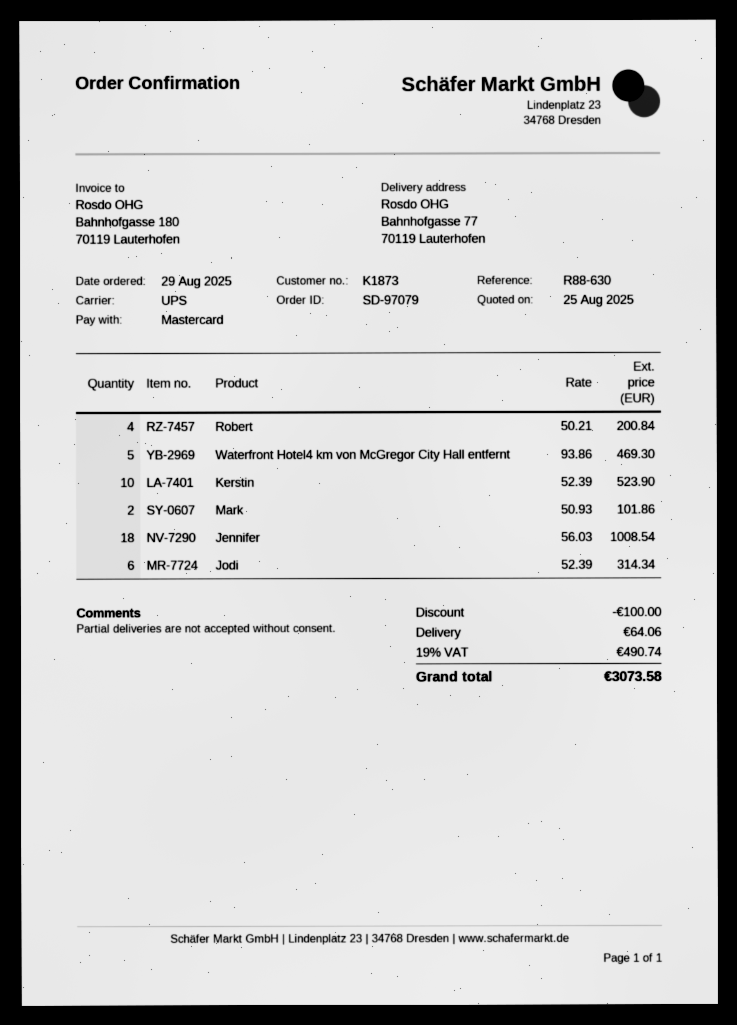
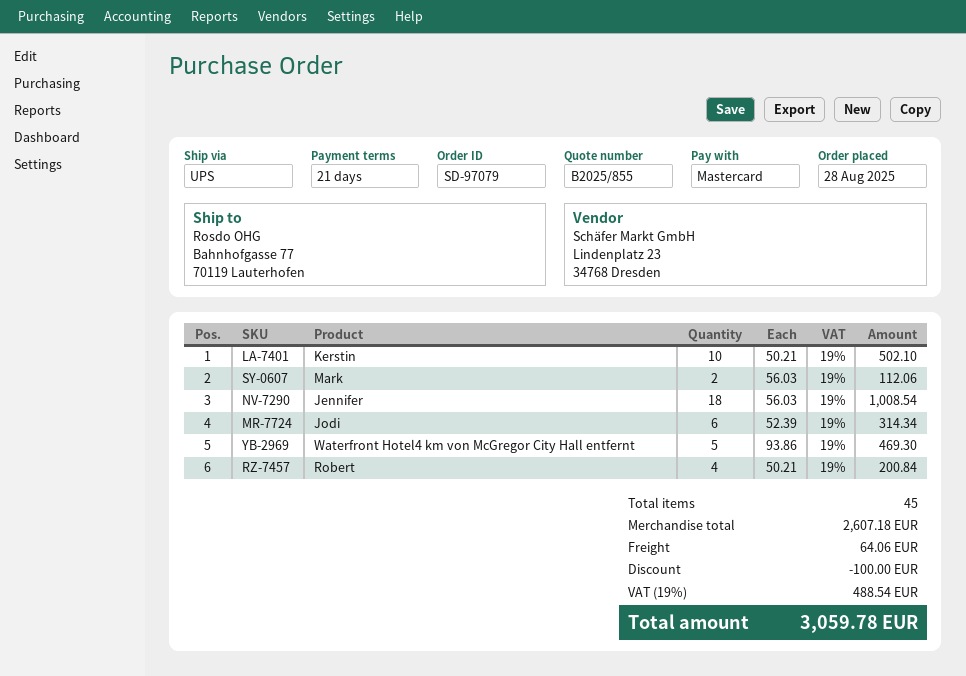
order date: 2025-08-29 -> 2025-08-28
Kerstin: 10 x 52.39 = 523.90 -> 10 x 50.21 = 502.10
Mark: 2 x 50.93 = 101.86 -> 2 x 56.03 = 112.06
tax: 19% = 490.74 -> 19% = 488.54
total: 3073.58 -> 3059.78

